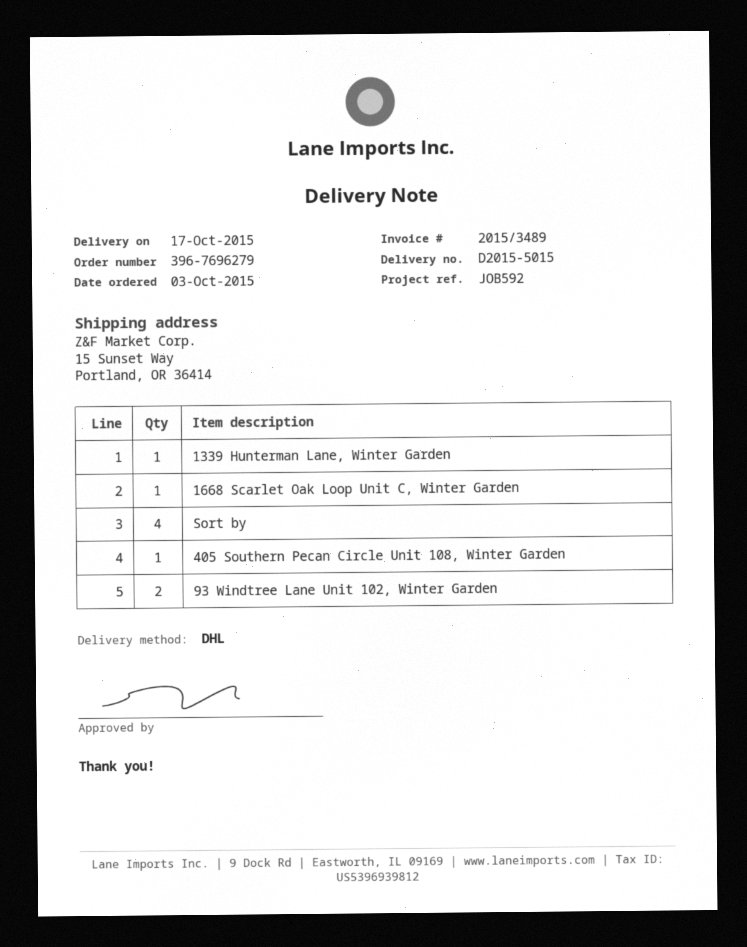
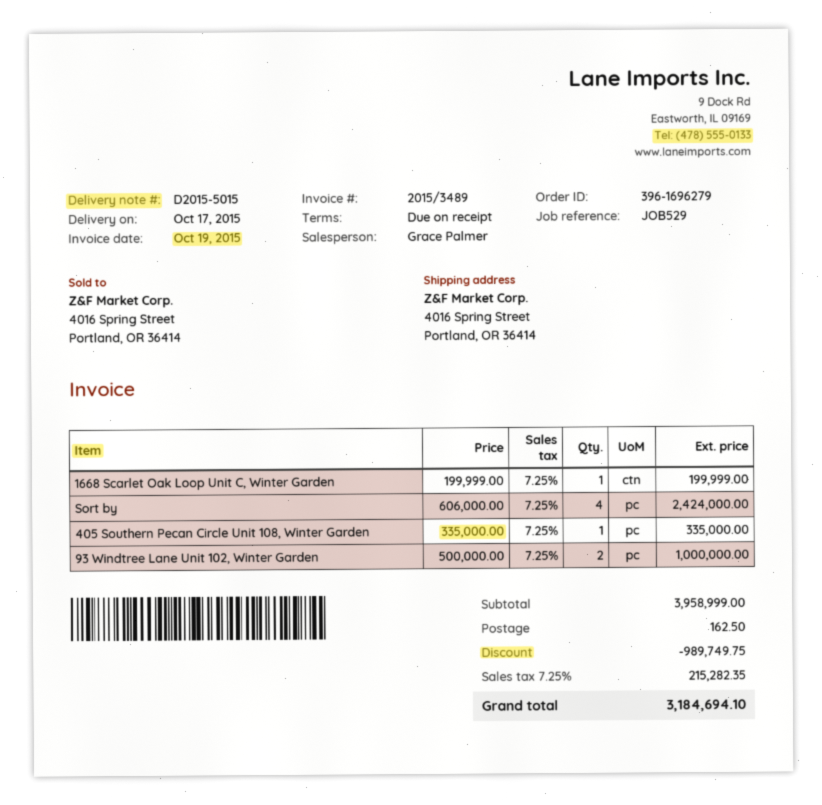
order number: 396-7696279 -> 396-1696279
reference: JOB592 -> JOB529
ship to: 15 Sunset Way, Portland, OR 36414 -> 4016 Spring Street, Portland, OR 36414
1339 Hunterman Lane, Winter Garden: 1 -> none

